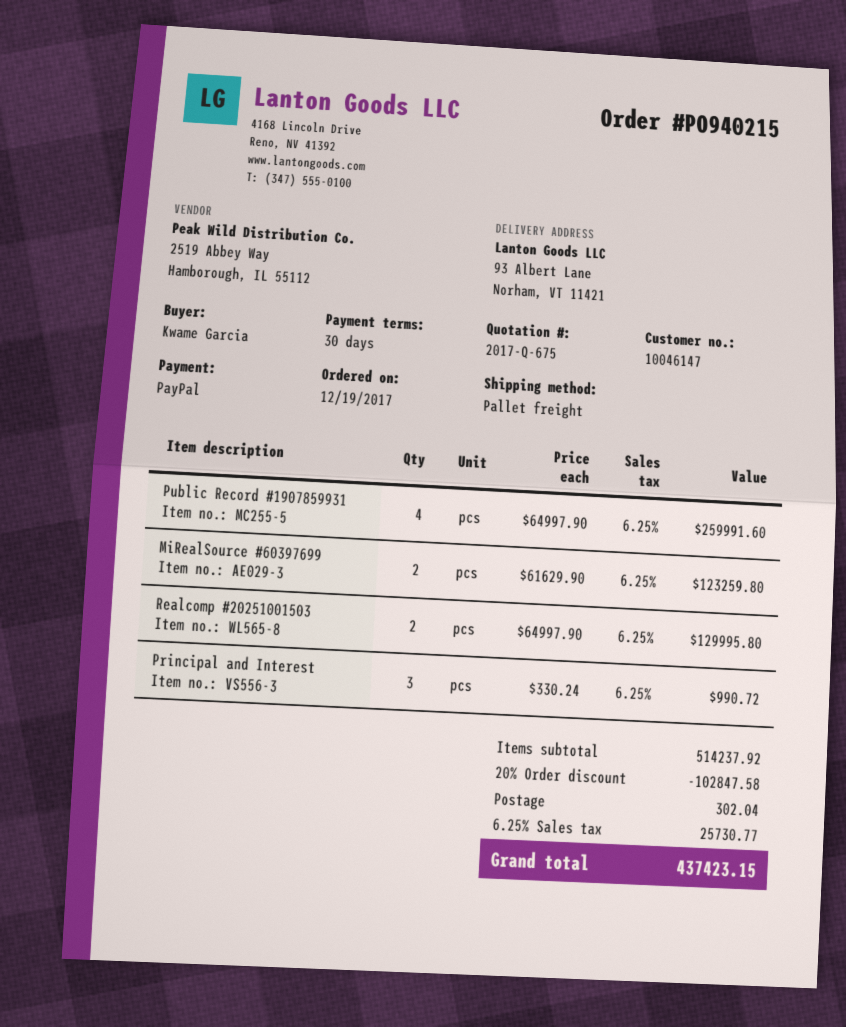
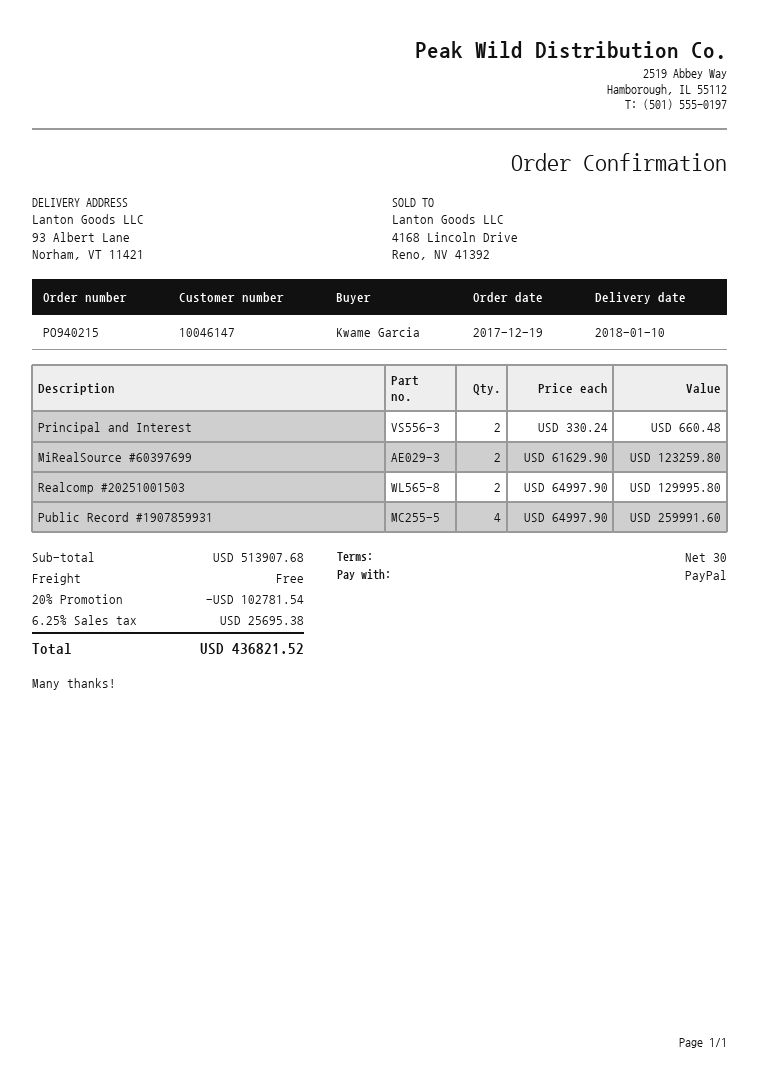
Principal and Interest: 3 x 330.24 = 990.72 -> 2 x 330.24 = 660.48
subtotal: 514237.92 -> 513907.68
discount: 20% = 102847.58 -> 20% = 102781.54
shipping: 302.04 -> 0.00
tax: 6.25% = 25730.77 -> 6.25% = 25695.38
total: 437423.15 -> 436821.52

